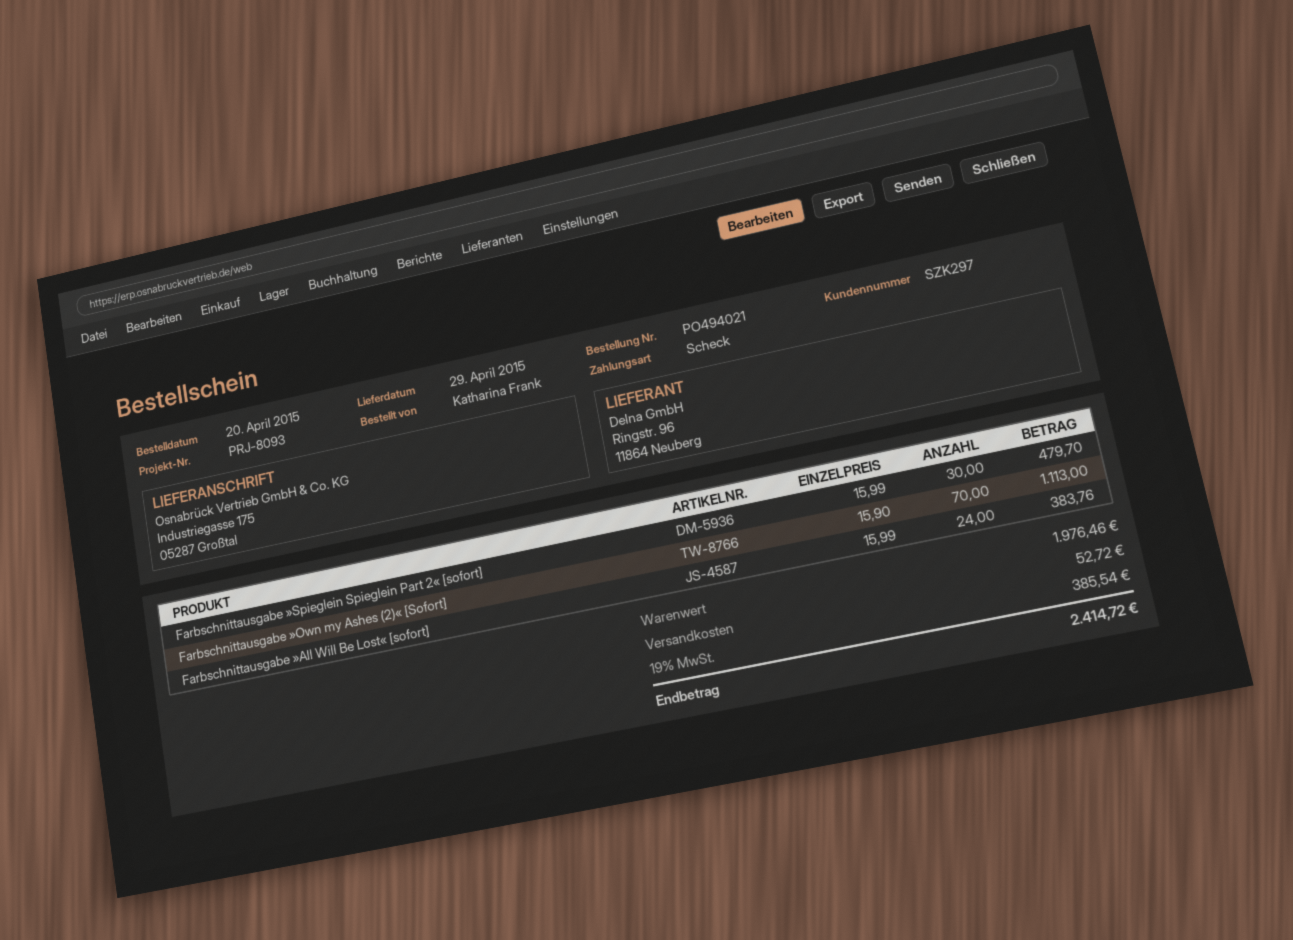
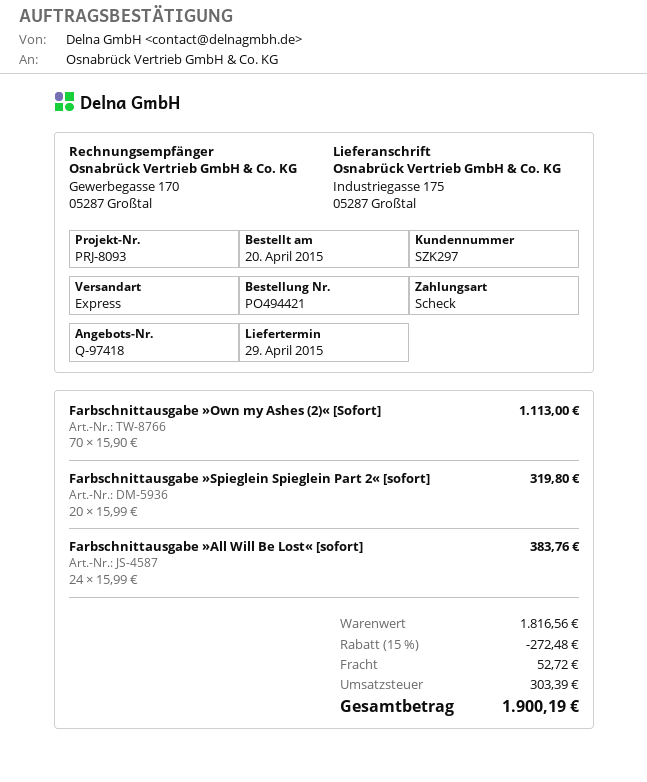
order number: PO494021 -> PO494421
Farbschnittausgabe »Spieglein Spieglein Part 2« [sofort]: 30 x 15.99 = 479.70 -> 20 x 15.99 = 319.80
subtotal: 1976.46 -> 1816.56
discount: none -> 15% = 272.48
tax: 385.54 -> 303.39
total: 2414.72 -> 1900.19

